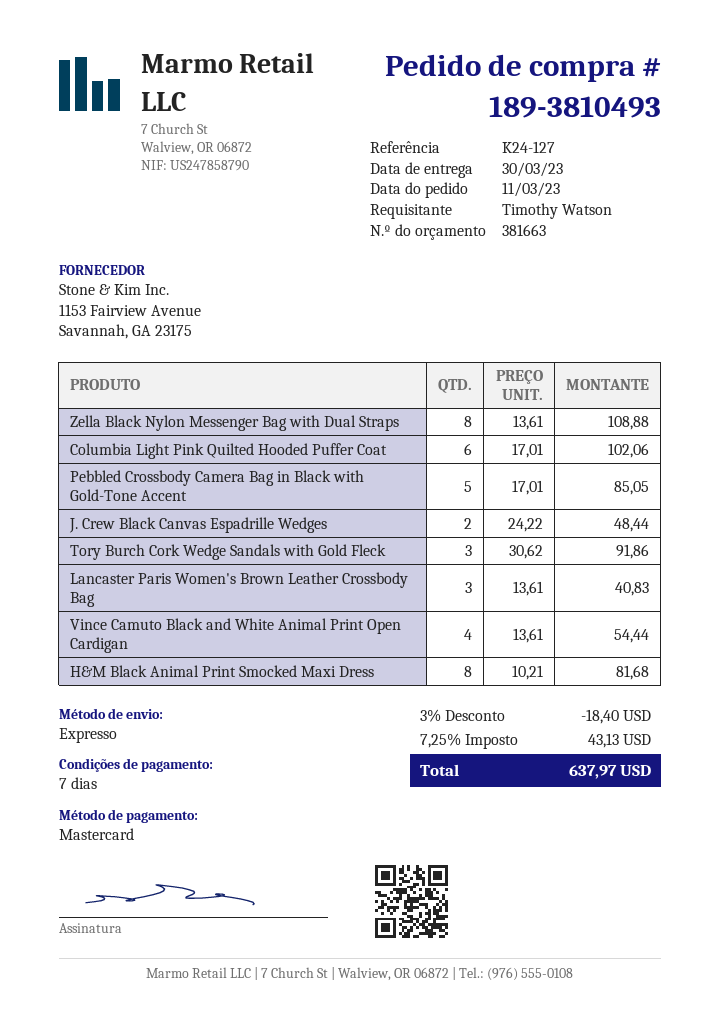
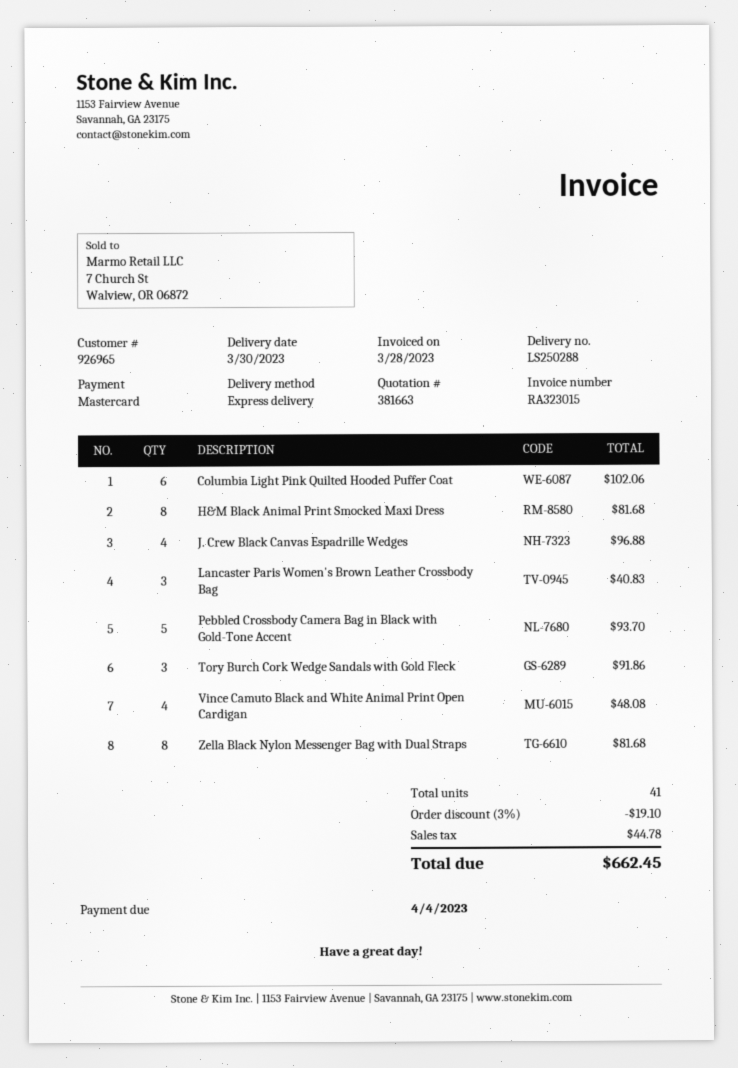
Zella Black Nylon Messenger Bag with Dual Straps: 8 for 108.88 -> 8 for 81.68
Pebbled Crossbody Camera Bag in Black with Gold-Tone Accent: 5 for 85.05 -> 5 for 93.70
J. Crew Black Canvas Espadrille Wedges: 2 for 48.44 -> 4 for 96.88
Vince Camuto Black and White Animal Print Open Cardigan: 4 for 54.44 -> 4 for 48.08
discount: 3% = 18.40 -> 3% = 19.10
tax: 43.13 -> 44.78
total: 637.97 -> 662.45

